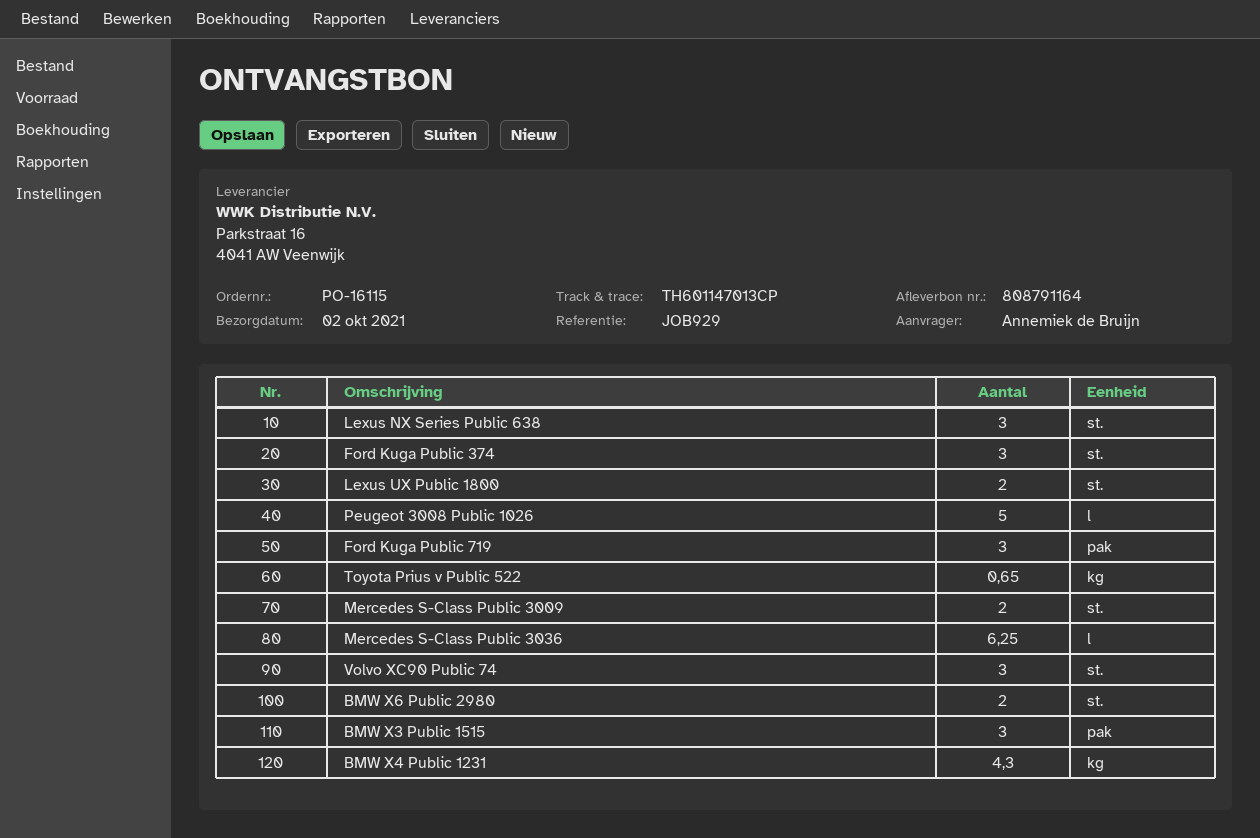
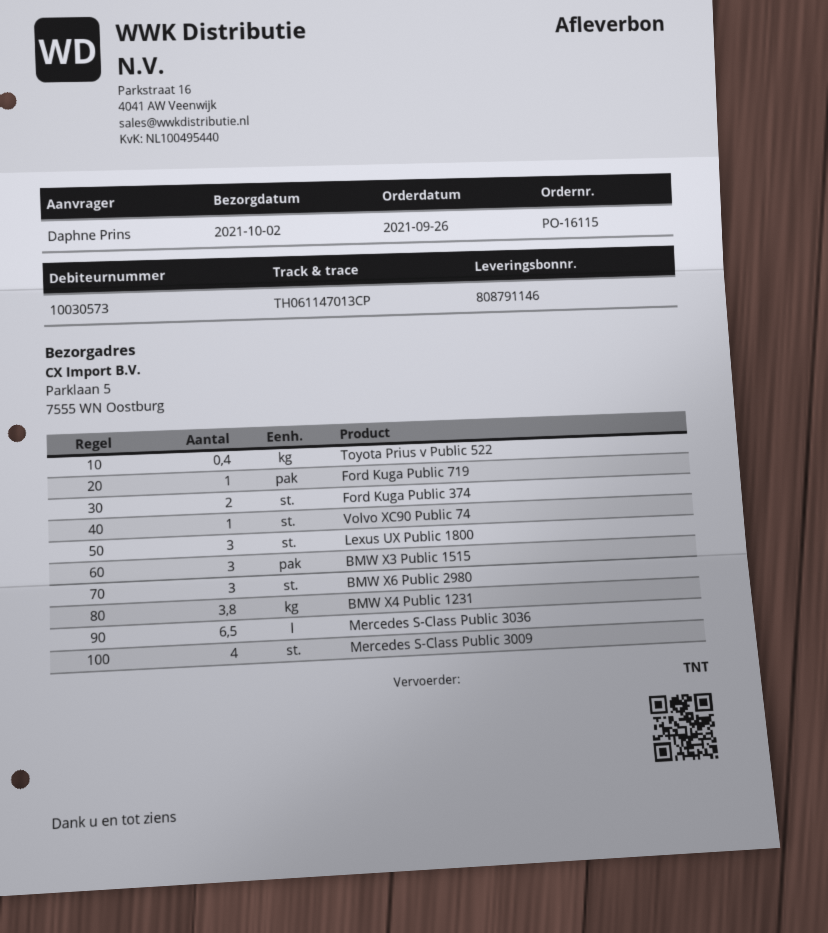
delivery note number: 808791164 -> 808791146
ordered by: Annemiek de Bruijn -> Daphne Prins
tracking number: TH601147013CP -> TH061147013CP
Lexus NX Series Public 638: 3 -> none
Ford Kuga Public 374: 3 -> 2
Lexus UX Public 1800: 2 -> 3
Peugeot 3008 Public 1026: 5 -> none
Ford Kuga Public 719: 3 -> 1
Toyota Prius v Public 522: 0.65 -> 0.4
Mercedes S-Class Public 3009: 2 -> 4
Mercedes S-Class Public 3036: 6.25 -> 6.5
Volvo XC90 Public 74: 3 -> 1
BMW X6 Public 2980: 2 -> 3
BMW X4 Public 1231: 4.3 -> 3.8

